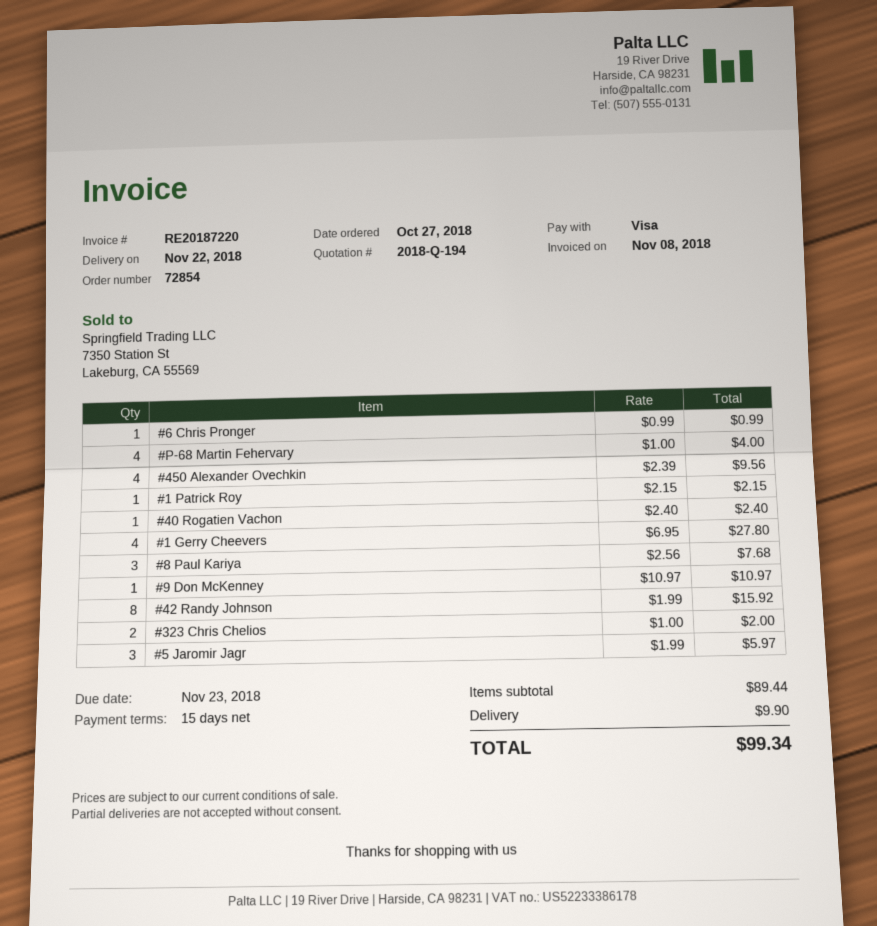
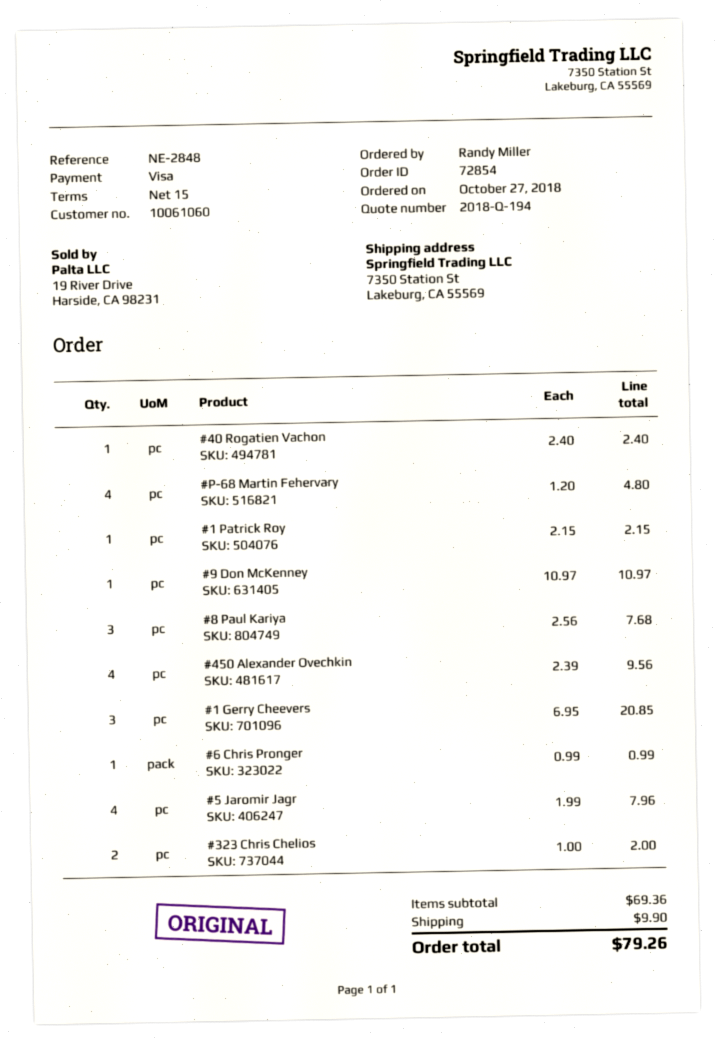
#P-68 Martin Fehervary: 4 x 1.00 = 4.00 -> 4 x 1.20 = 4.80
#1 Gerry Cheevers: 4 x 6.95 = 27.80 -> 3 x 6.95 = 20.85
#42 Randy Johnson: 8 x 1.99 = 15.92 -> none
#5 Jaromir Jagr: 3 x 1.99 = 5.97 -> 4 x 1.99 = 7.96
subtotal: 89.44 -> 69.36
total: 99.34 -> 79.26

